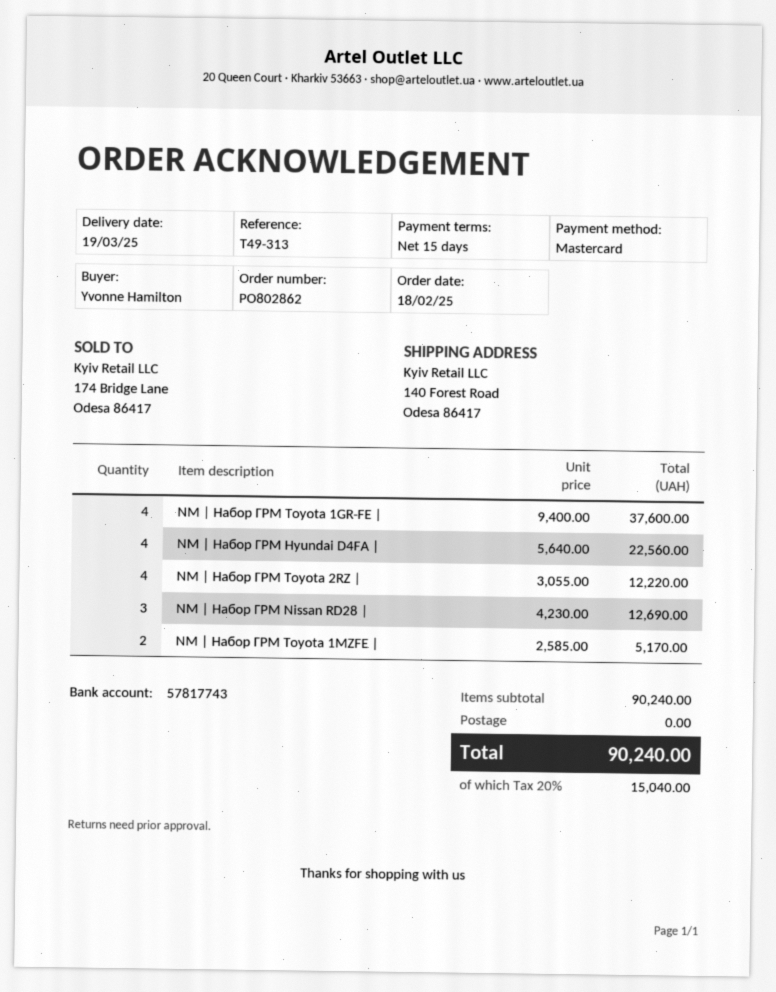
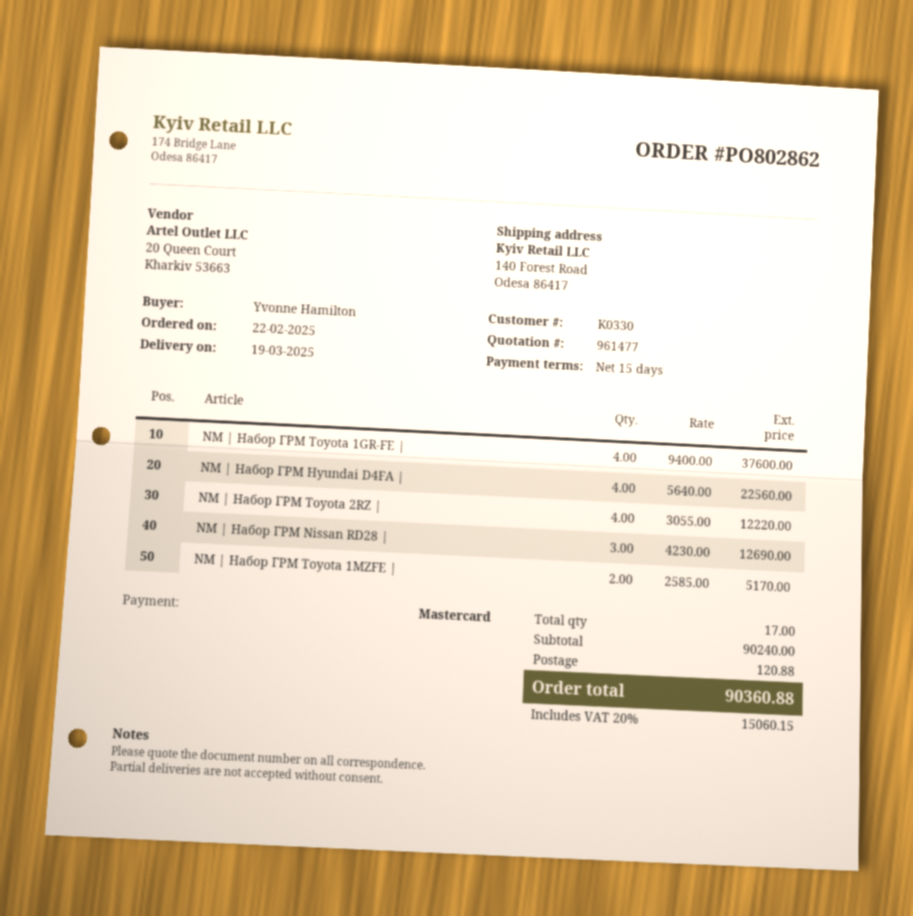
order date: 2025-02-18 -> 2025-02-22
shipping: 0.00 -> 120.88
tax: 20% = 15040.00 -> 20% = 15060.15
total: 90240.00 -> 90360.88

